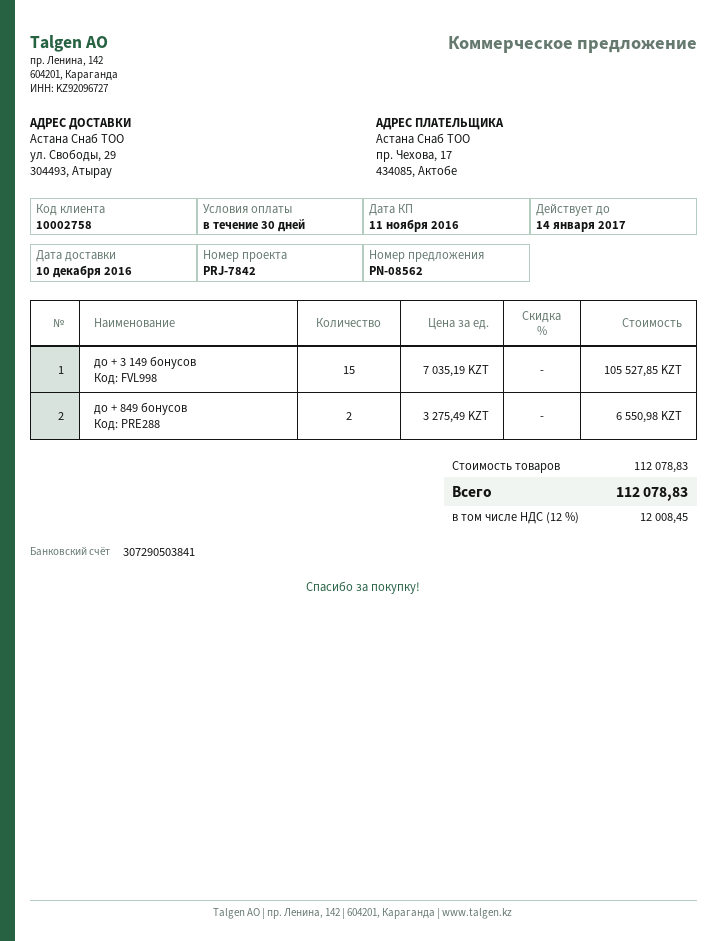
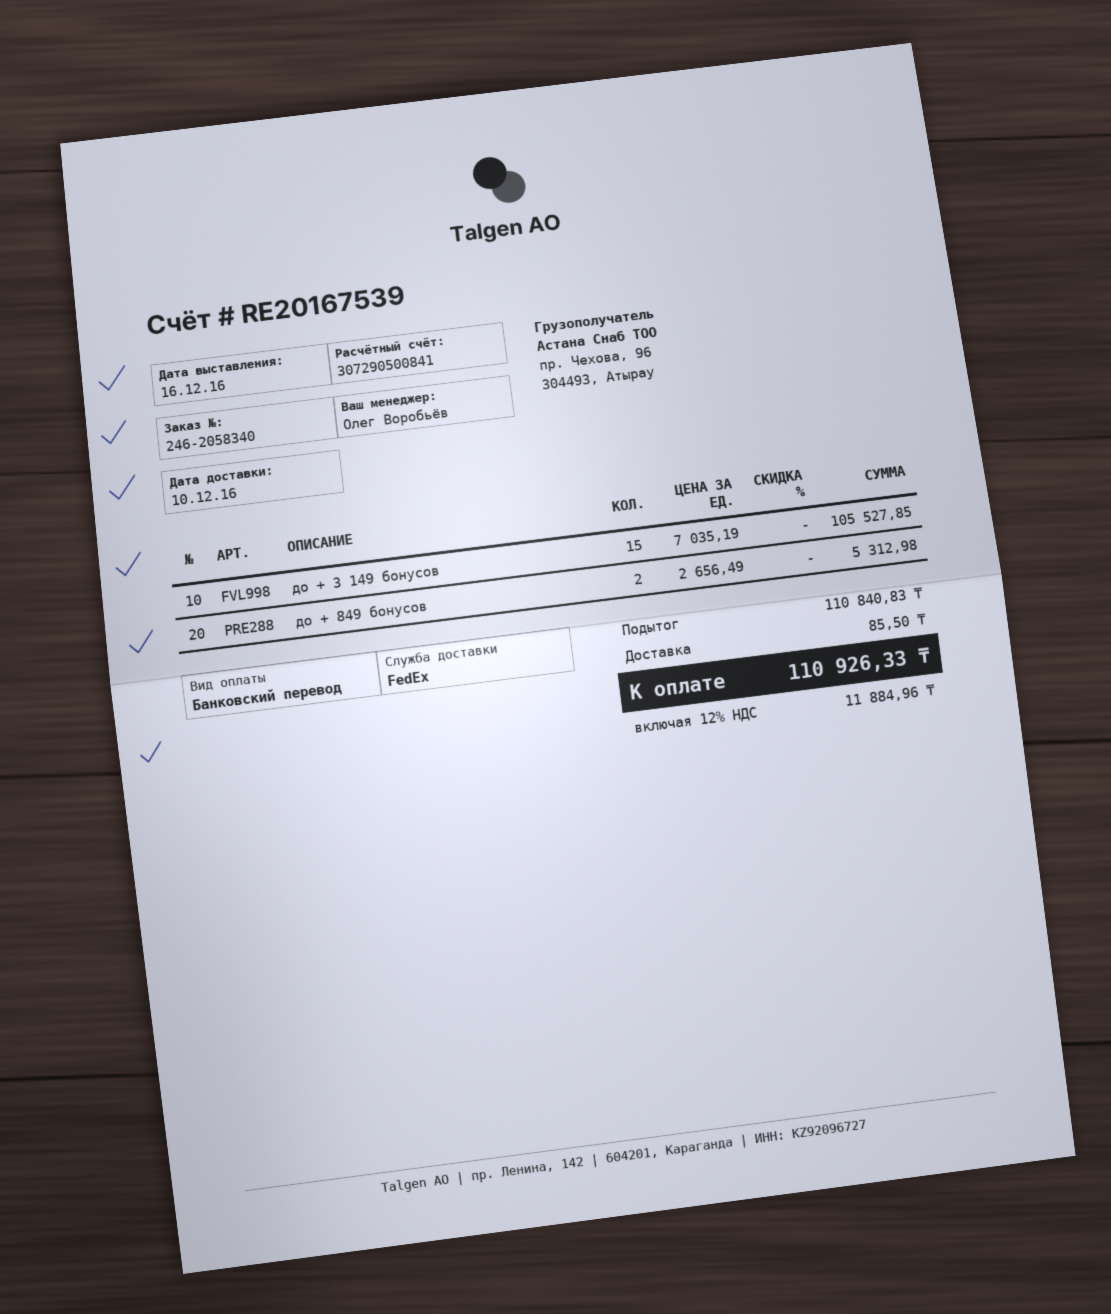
bank account: 307290503841 -> 307290500841
ship to: ул. Свободы, 29, 304493, Атырау -> пр. Чехова, 96, 304493, Атырау
до + 849 бонусов: 2 x 3275.49 = 6550.98 -> 2 x 2656.49 = 5312.98
subtotal: 112078.83 -> 110840.83
shipping: none -> 85.50
tax: 12% = 12008.45 -> 12% = 11884.96
total: 112078.83 -> 110926.33

